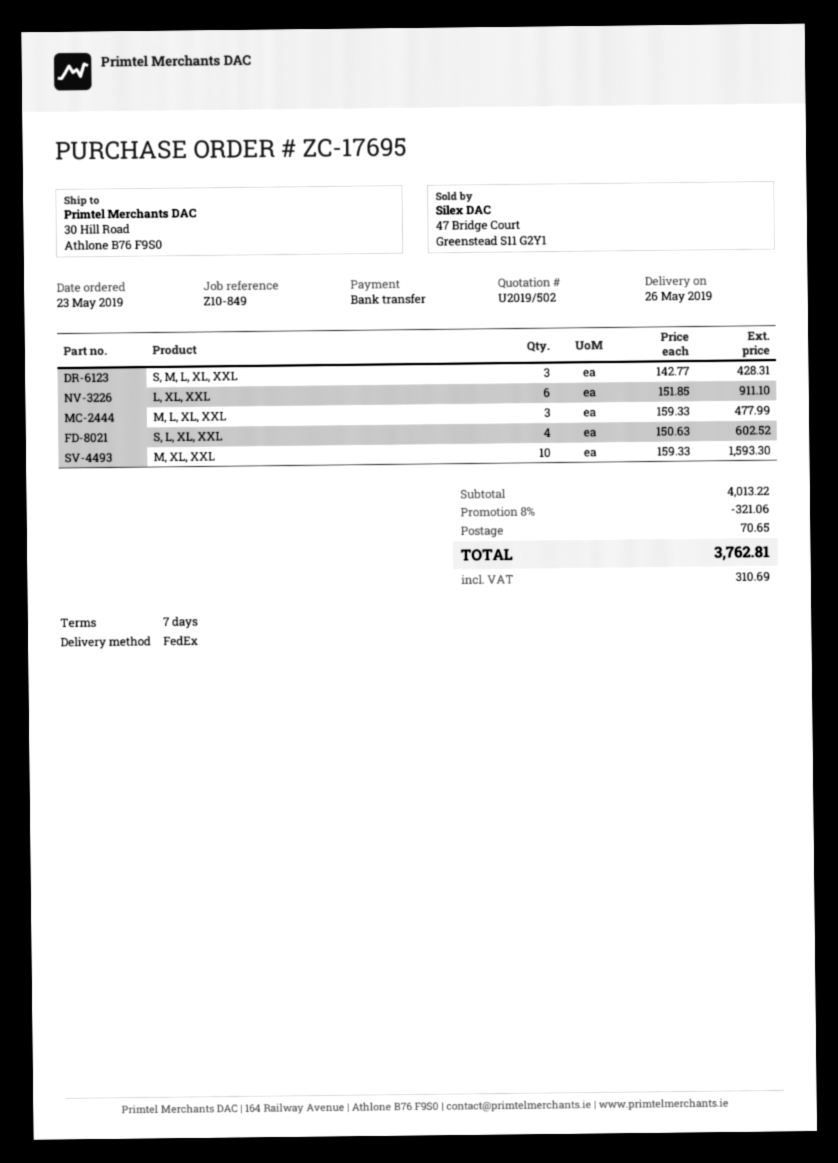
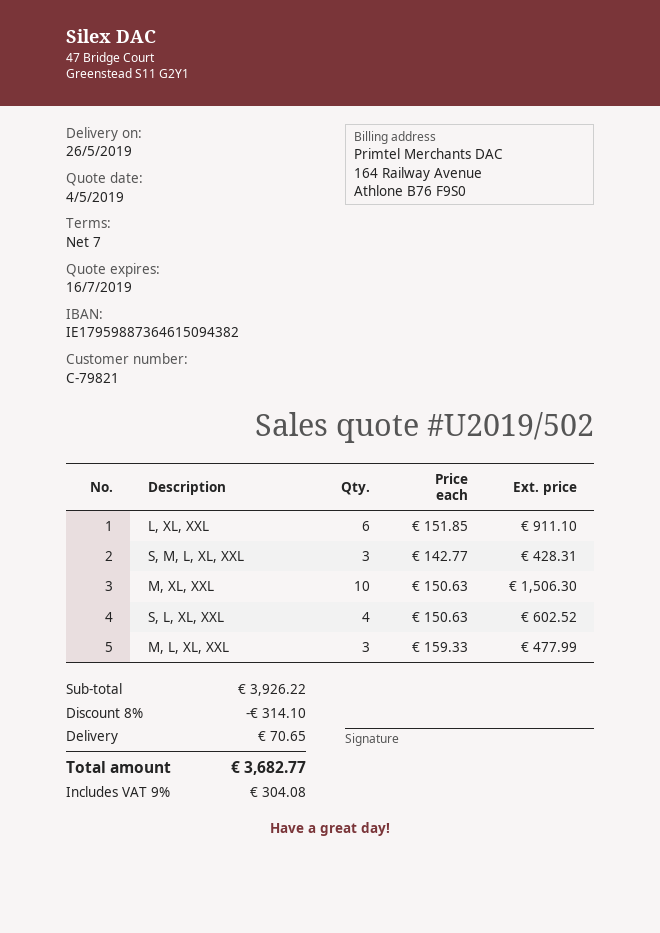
M, XL, XXL: 10 x 159.33 = 1593.30 -> 10 x 150.63 = 1506.30
subtotal: 4013.22 -> 3926.22
discount: 8% = 321.06 -> 8% = 314.10
tax: 310.69 -> 304.08
total: 3762.81 -> 3682.77

